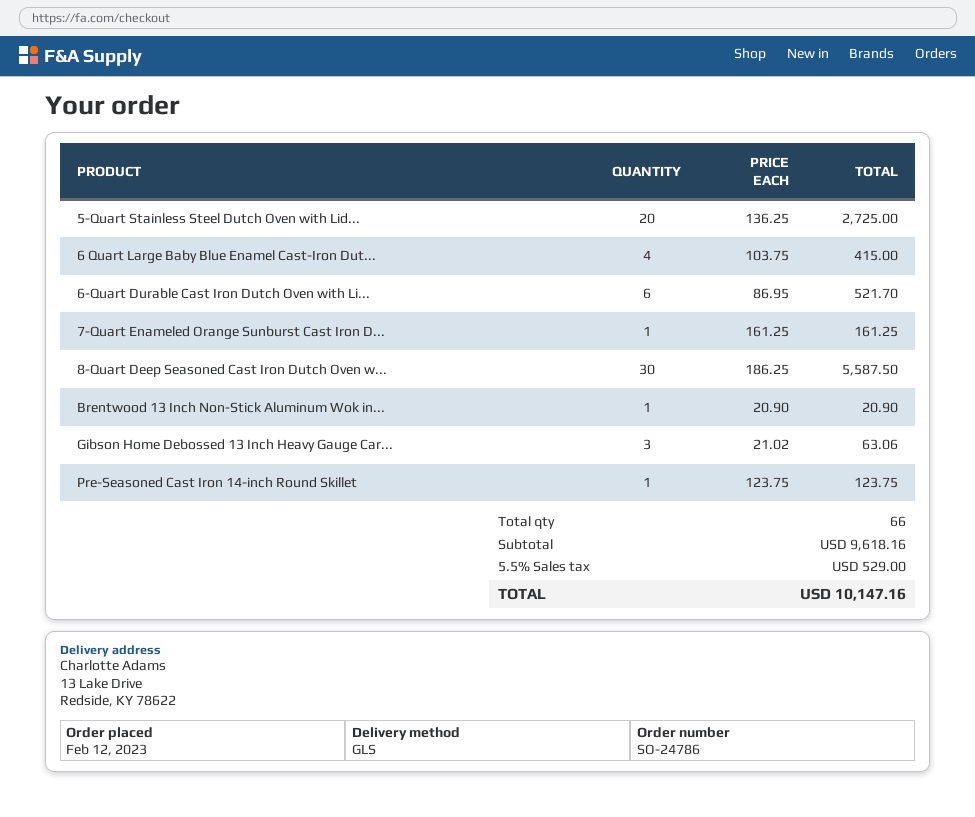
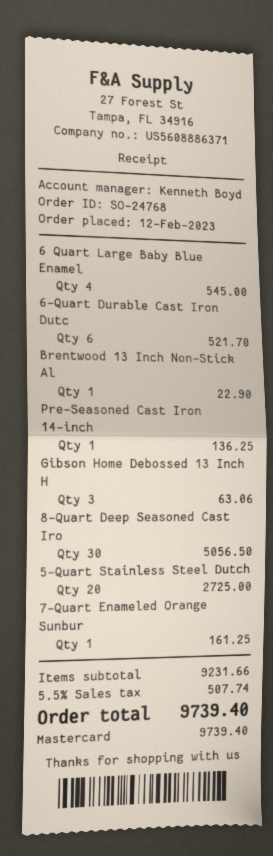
order number: SO-24786 -> SO-24768
6 Quart Large Baby Blue Enamel Cast-Iron Dut...: 4 for 415.00 -> 4 for 545.00
8-Quart Deep Seasoned Cast Iron Dutch Oven w...: 30 for 5587.50 -> 30 for 5056.50
Brentwood 13 Inch Non-Stick Aluminum Wok in...: 1 for 20.90 -> 1 for 22.90
Pre-Seasoned Cast Iron 14-inch Round Skillet: 1 for 123.75 -> 1 for 136.25
subtotal: 9618.16 -> 9231.66
tax: 5.5% = 529.00 -> 5.5% = 507.74
total: 10147.16 -> 9739.40

